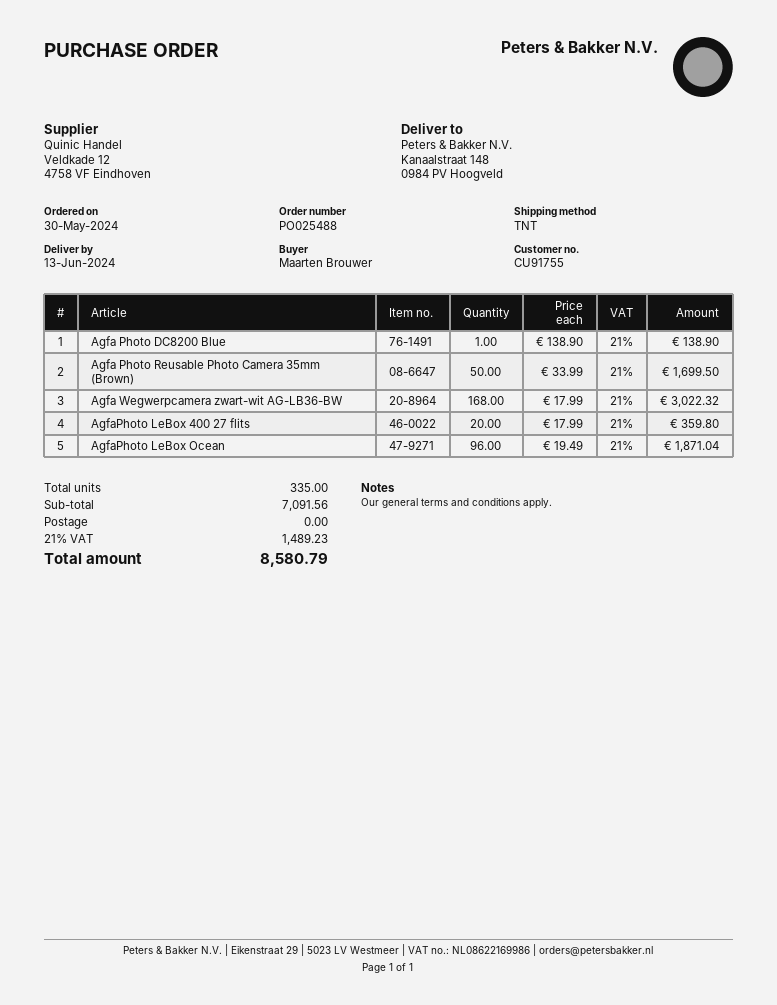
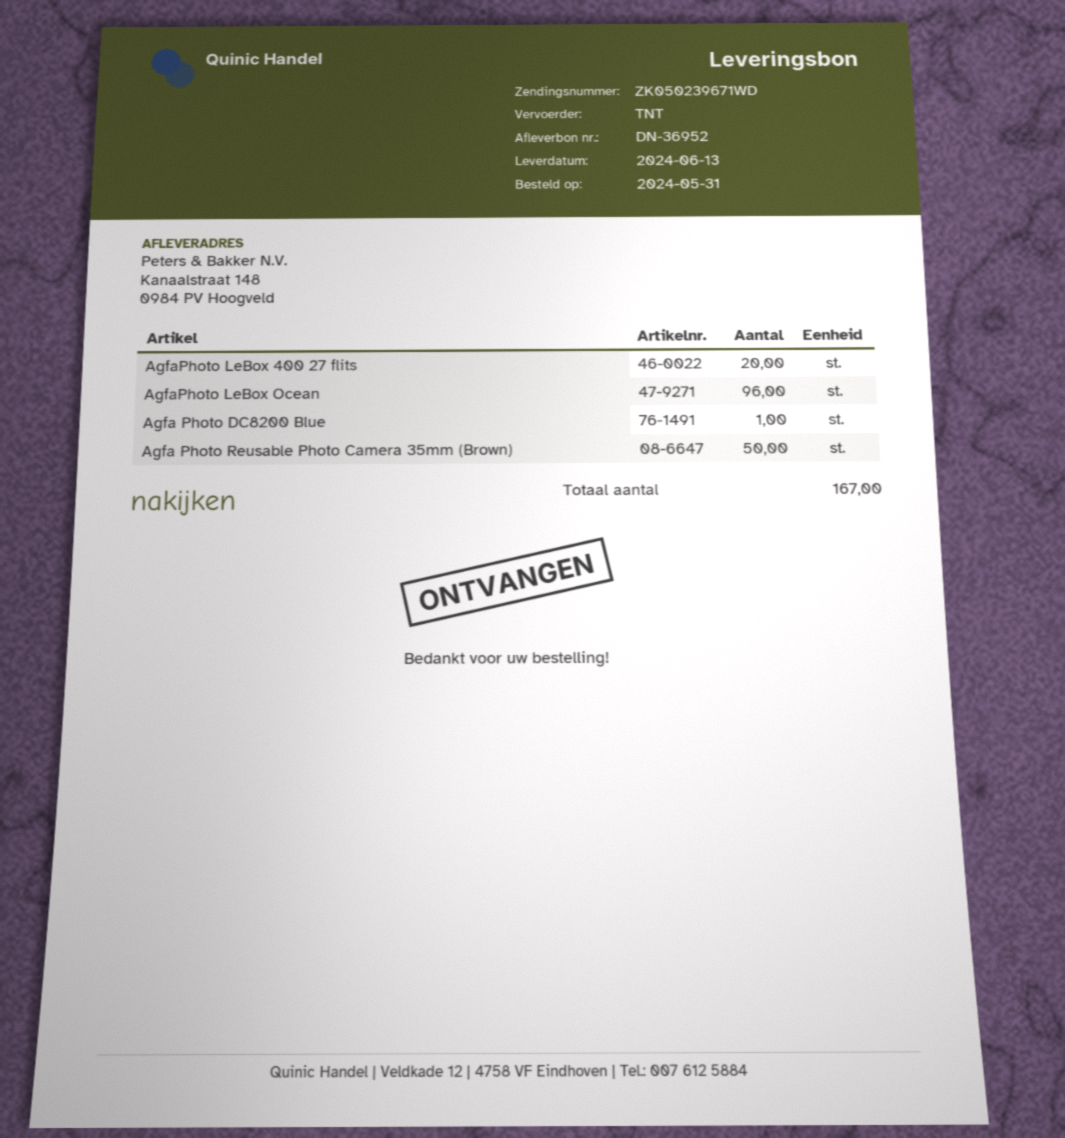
order date: 2024-05-30 -> 2024-05-31
Agfa Wegwerpcamera zwart-wit AG-LB36-BW: 168 -> none
total quantity: 335 -> 167

